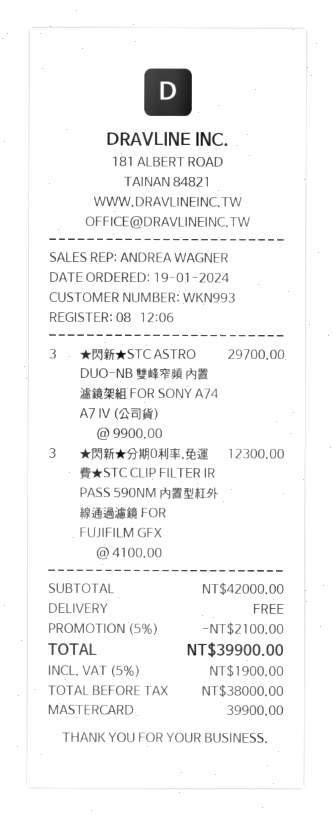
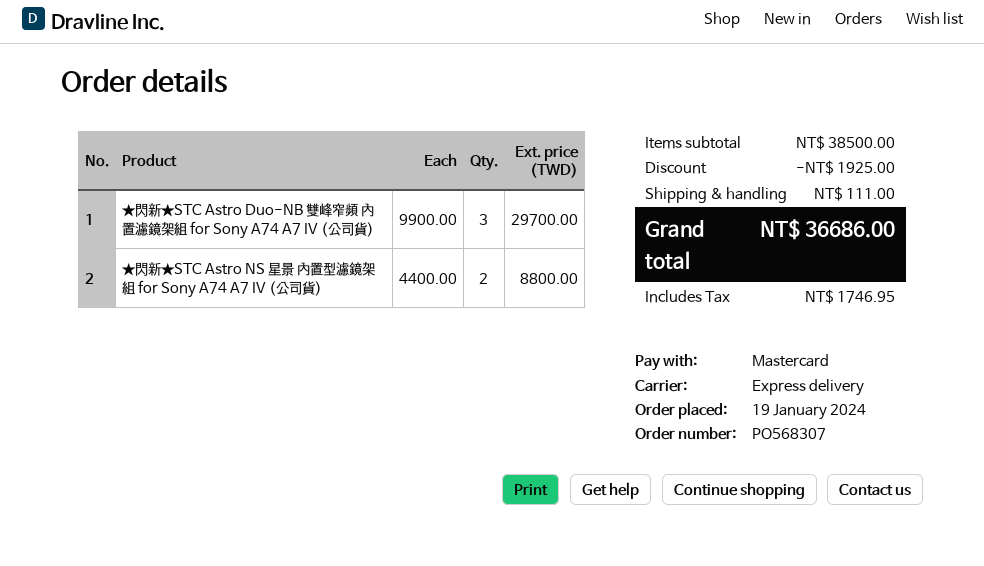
★閃新★分期0利率,免運費★STC CLIP FILTER IR PASS 590NM 內置型紅外線通過濾鏡 FOR FUJIFILM GFX: 3 x 4100.00 = 12300.00 -> none
★閃新★STC Astro NS 星景 內置型濾鏡架組 for Sony A74 A7 IV (公司貨): none -> 2 x 4400.00 = 8800.00
subtotal: 42000.00 -> 38500.00
discount: 2100.00 -> 1925.00
shipping: 0.00 -> 111.00
tax: 1900.00 -> 1746.95
total: 39900.00 -> 36686.00

